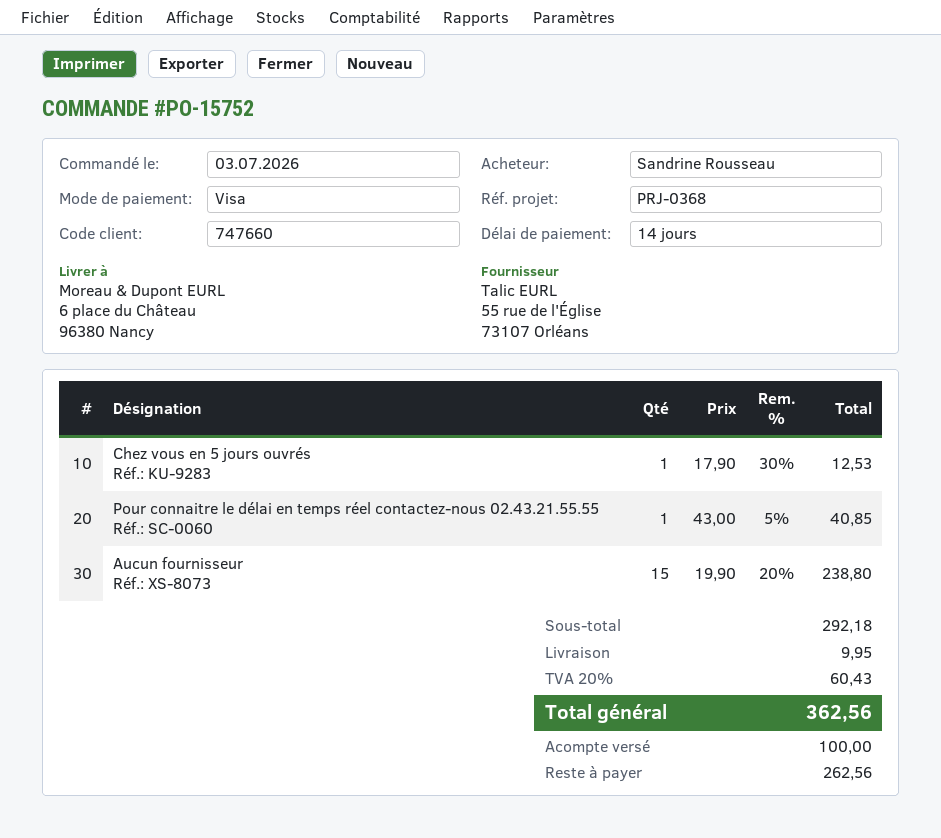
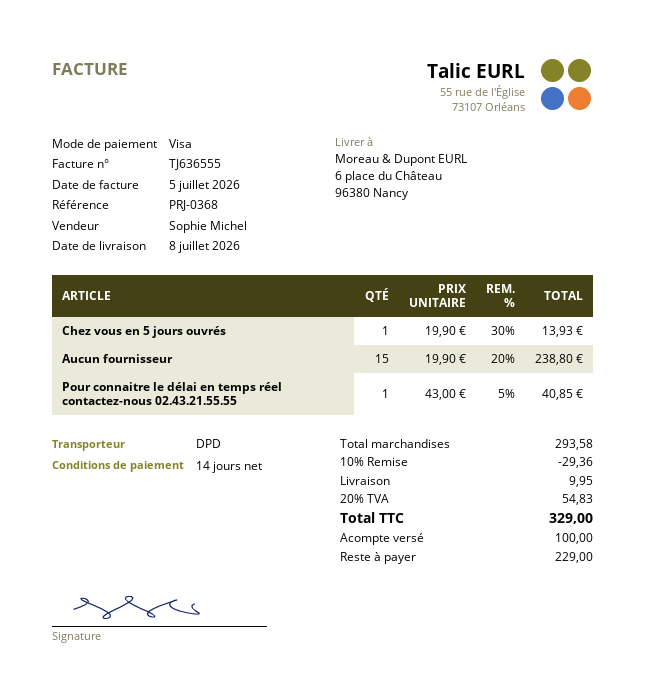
Chez vous en 5 jours ouvrés: 1 x 17.90 - 30% = 12.53 -> 1 x 19.90 - 30% = 13.93
subtotal: 292.18 -> 293.58
discount: none -> 10% = 29.36
tax: 20% = 60.43 -> 20% = 54.83
total: 362.56 -> 329.00
balance: 262.56 -> 229.00

